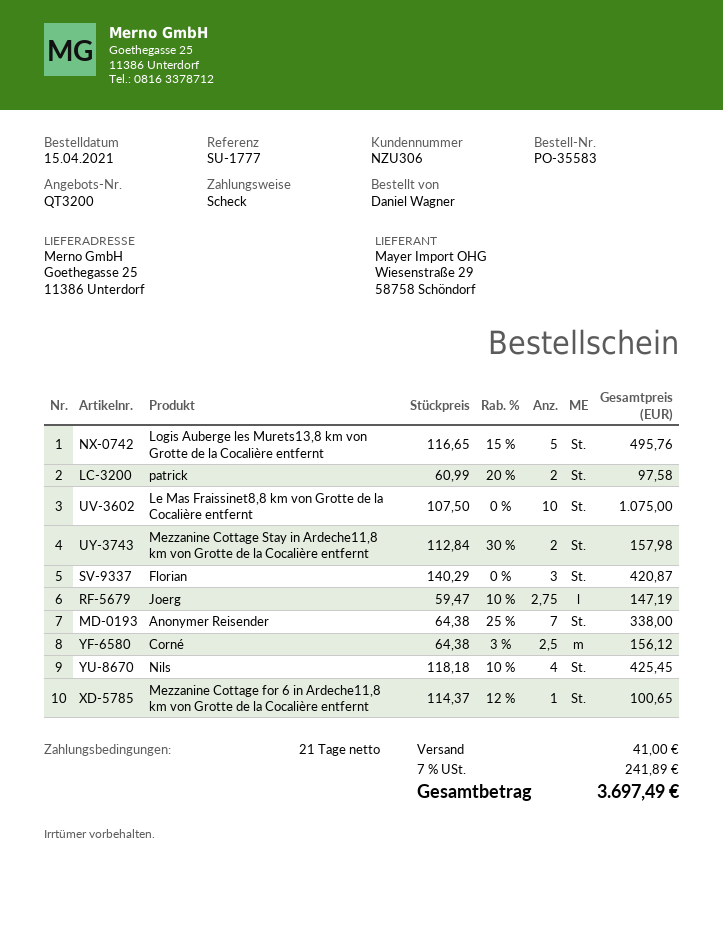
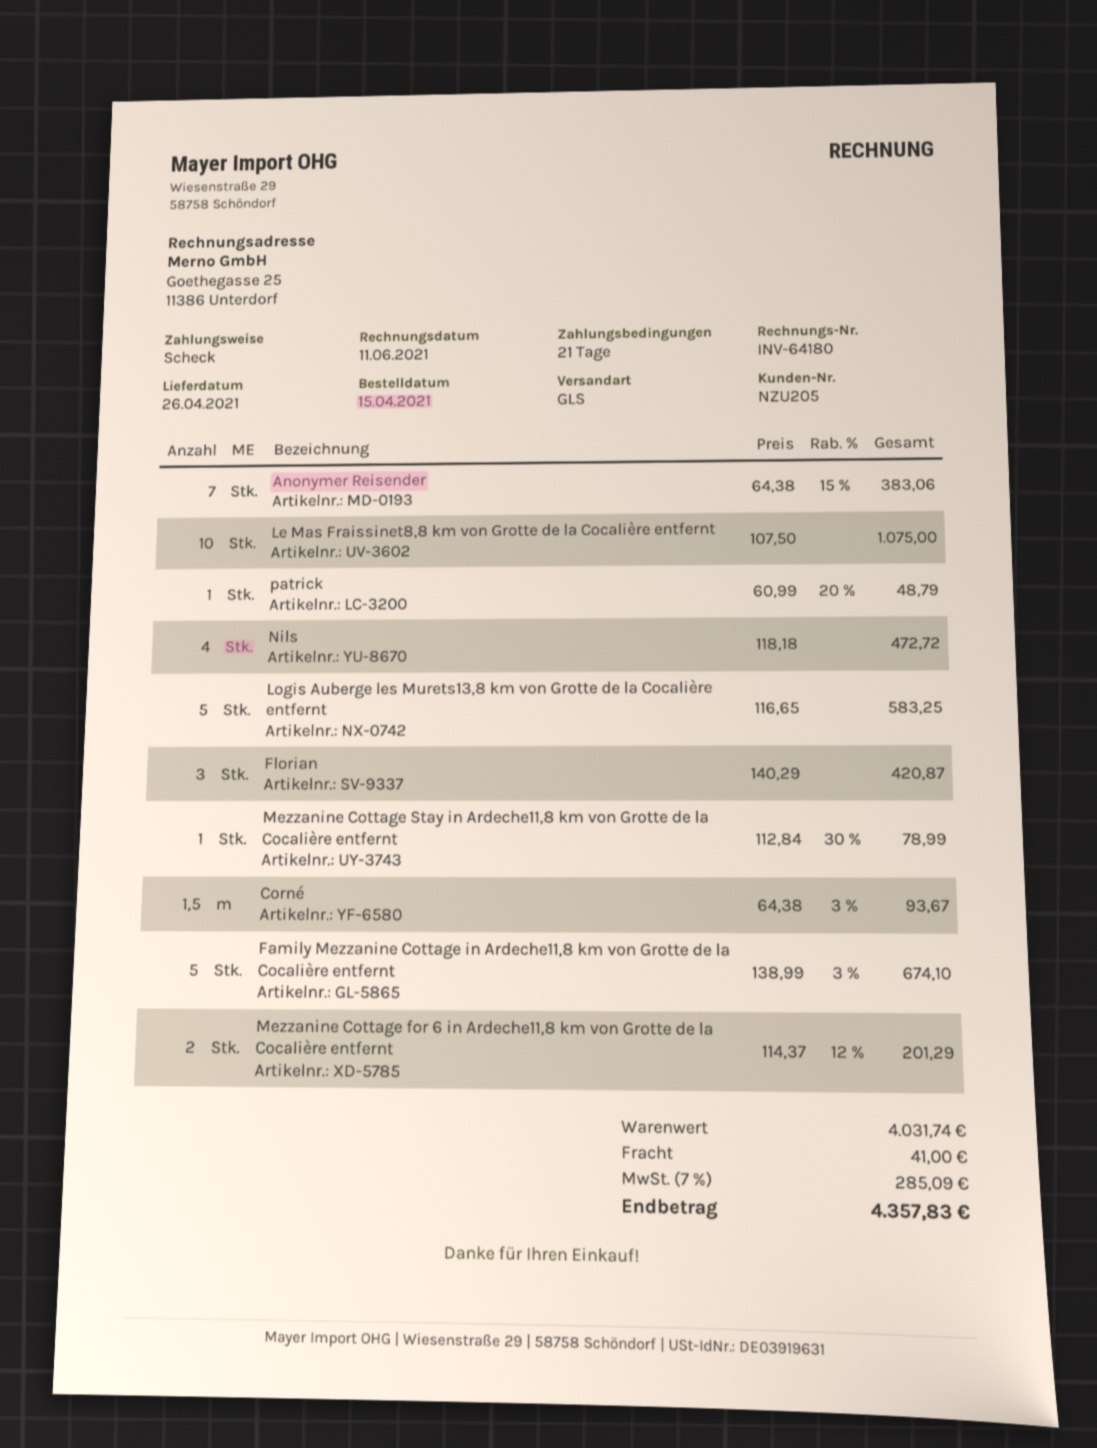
customer number: NZU306 -> NZU205
Logis Auberge les Murets13,8 km von Grotte de la Cocalière entfernt: 5 x 116.65 - 15% = 495.76 -> 5 x 116.65 = 583.25
patrick: 2 x 60.99 - 20% = 97.58 -> 1 x 60.99 - 20% = 48.79
Mezzanine Cottage Stay in Ardeche11,8 km von Grotte de la Cocalière entfernt: 2 x 112.84 - 30% = 157.98 -> 1 x 112.84 - 30% = 78.99
Joerg: 2.75 x 59.47 - 10% = 147.19 -> none
Anonymer Reisender: 7 x 64.38 - 25% = 338.00 -> 7 x 64.38 - 15% = 383.06
Corné: 2.5 x 64.38 - 3% = 156.12 -> 1.5 x 64.38 - 3% = 93.67
Nils: 4 x 118.18 - 10% = 425.45 -> 4 x 118.18 = 472.72
Mezzanine Cottage for 6 in Ardeche11,8 km von Grotte de la Cocalière entfernt: 1 x 114.37 - 12% = 100.65 -> 2 x 114.37 - 12% = 201.29
Family Mezzanine Cottage in Ardeche11,8 km von Grotte de la Cocalière entfernt: none -> 5 x 138.99 - 3% = 674.10
tax: 7% = 241.89 -> 7% = 285.09
total: 3697.49 -> 4357.83

